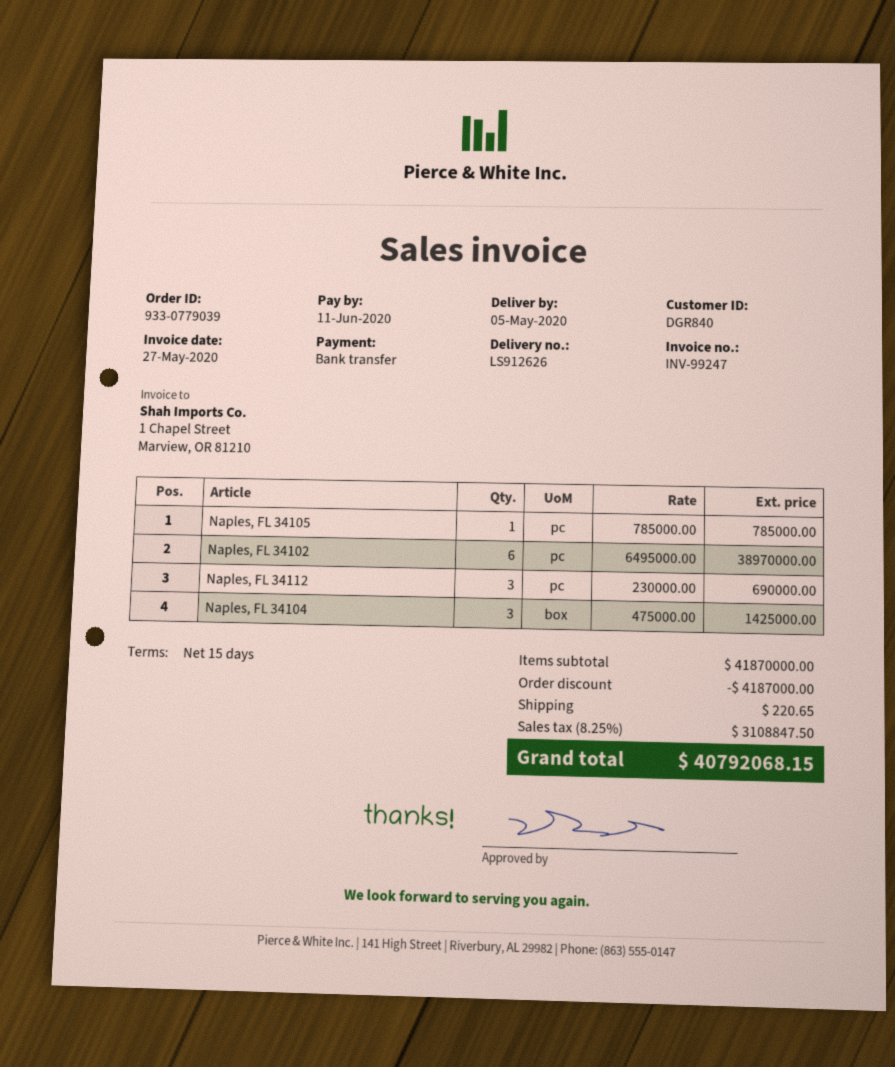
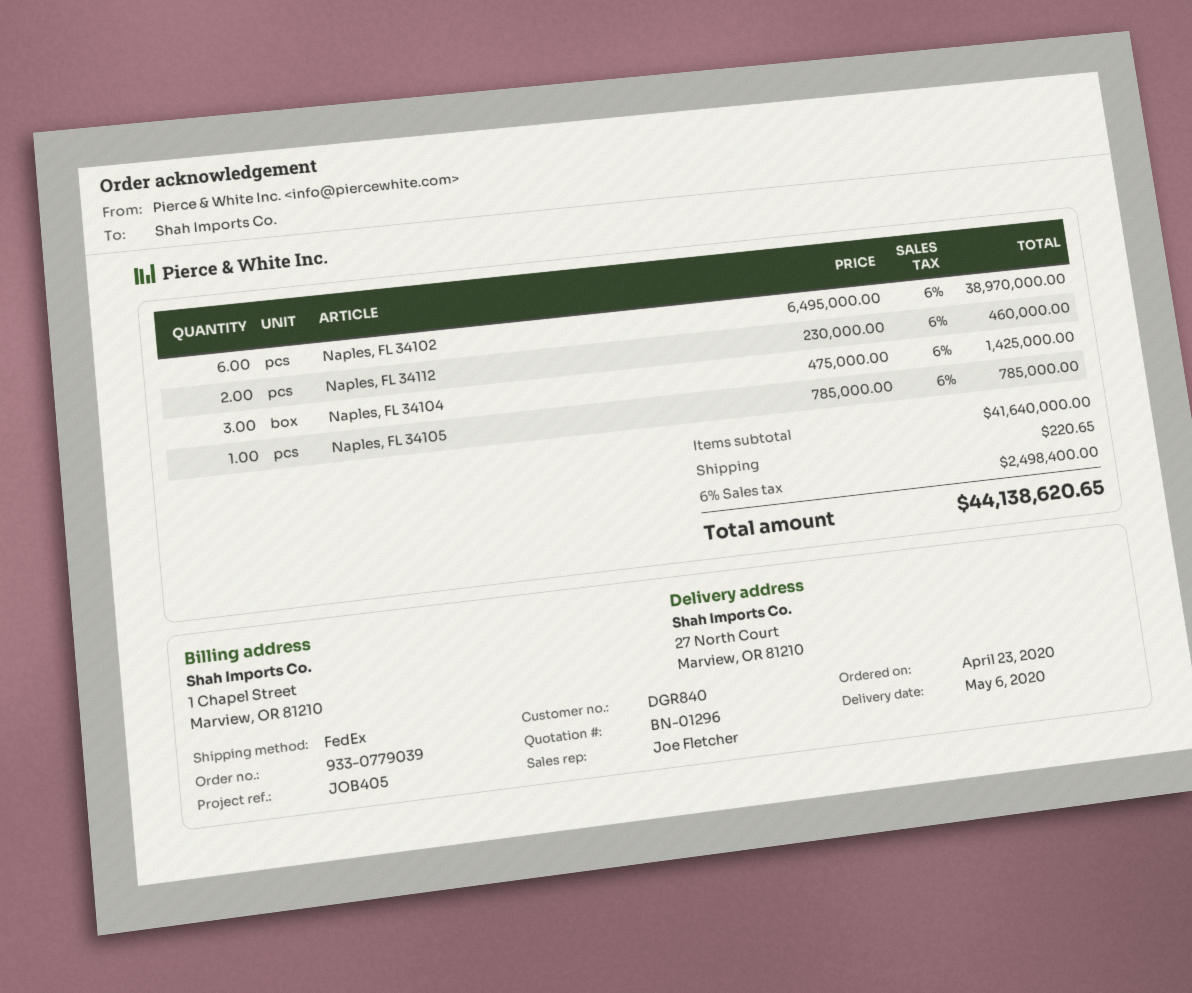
delivery date: 2020-05-05 -> 2020-05-06
Naples, FL 34112: 3 x 230000.00 = 690000.00 -> 2 x 230000.00 = 460000.00
subtotal: 41870000.00 -> 41640000.00
discount: 4187000.00 -> none
tax: 8.25% = 3108847.50 -> 6% = 2498400.00
total: 40792068.15 -> 44138620.65

